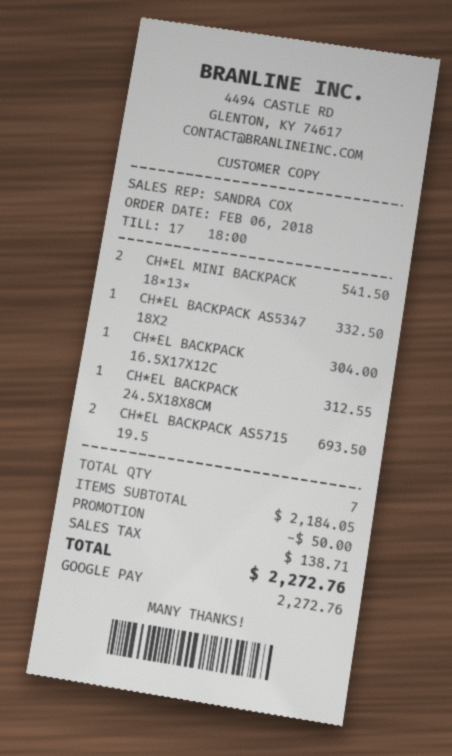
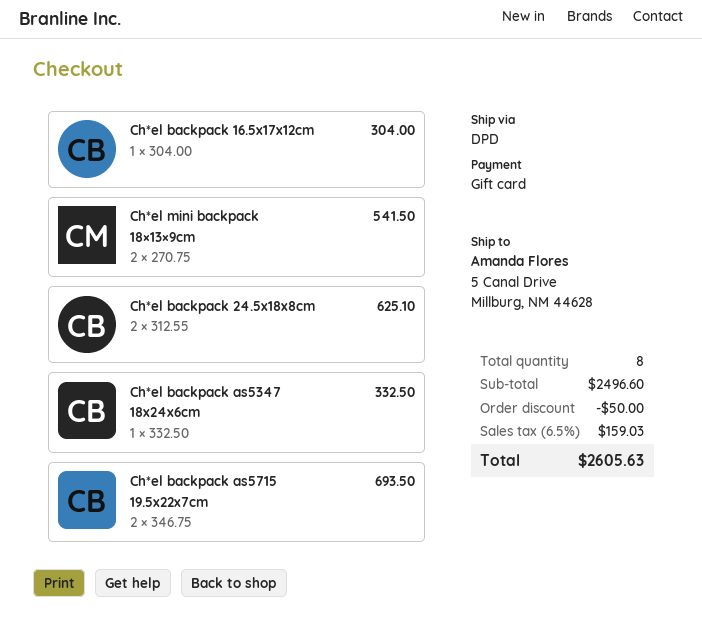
payment method: Google Pay -> gift card
CH*EL BACKPACK 24.5X18X8CM: 1 for 312.55 -> 2 for 625.10
total quantity: 7 -> 8
subtotal: 2184.05 -> 2496.60
tax: 138.71 -> 159.03
total: 2272.76 -> 2605.63

